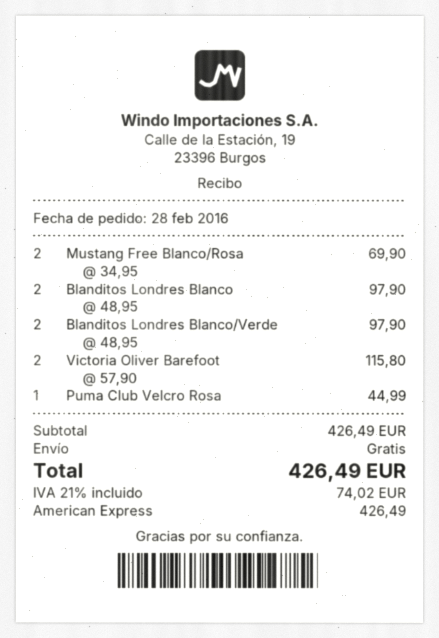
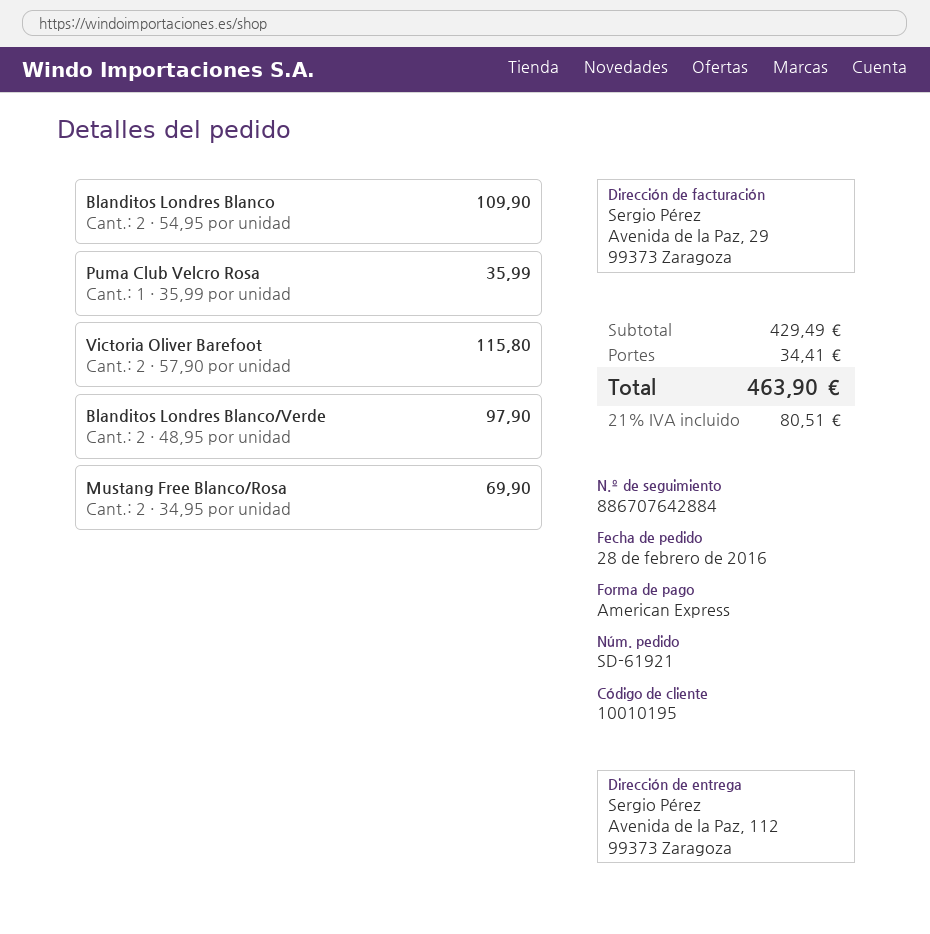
Blanditos Londres Blanco: 2 x 48.95 = 97.90 -> 2 x 54.95 = 109.90
Puma Club Velcro Rosa: 1 x 44.99 = 44.99 -> 1 x 35.99 = 35.99
subtotal: 426.49 -> 429.49
shipping: 0.00 -> 34.41
tax: 21% = 74.02 -> 21% = 80.51
total: 426.49 -> 463.90

